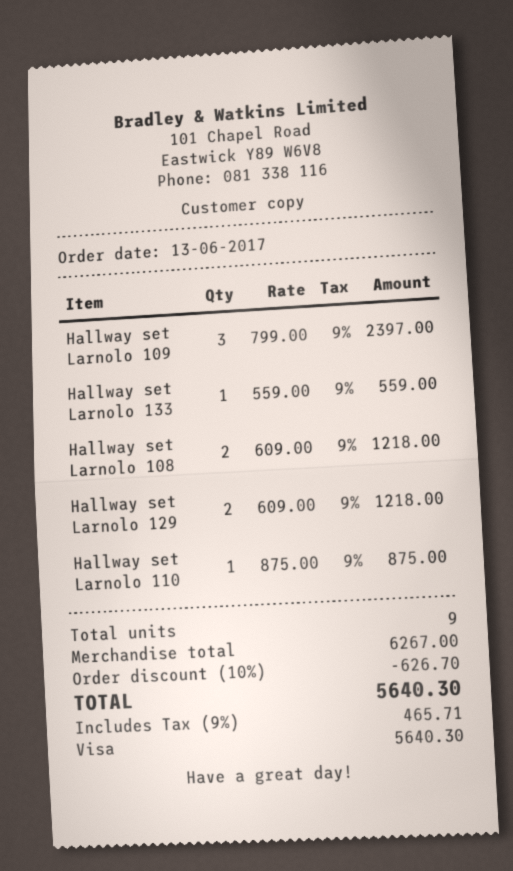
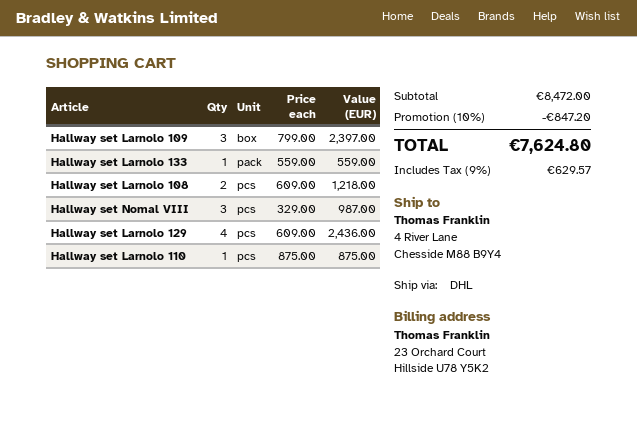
Hallway set Larnolo 129: 2 x 609.00 = 1218.00 -> 4 x 609.00 = 2436.00
Hallway set Nomal VIII: none -> 3 x 329.00 = 987.00
subtotal: 6267.00 -> 8472.00
discount: 10% = 626.70 -> 10% = 847.20
tax: 9% = 465.71 -> 9% = 629.57
total: 5640.30 -> 7624.80

